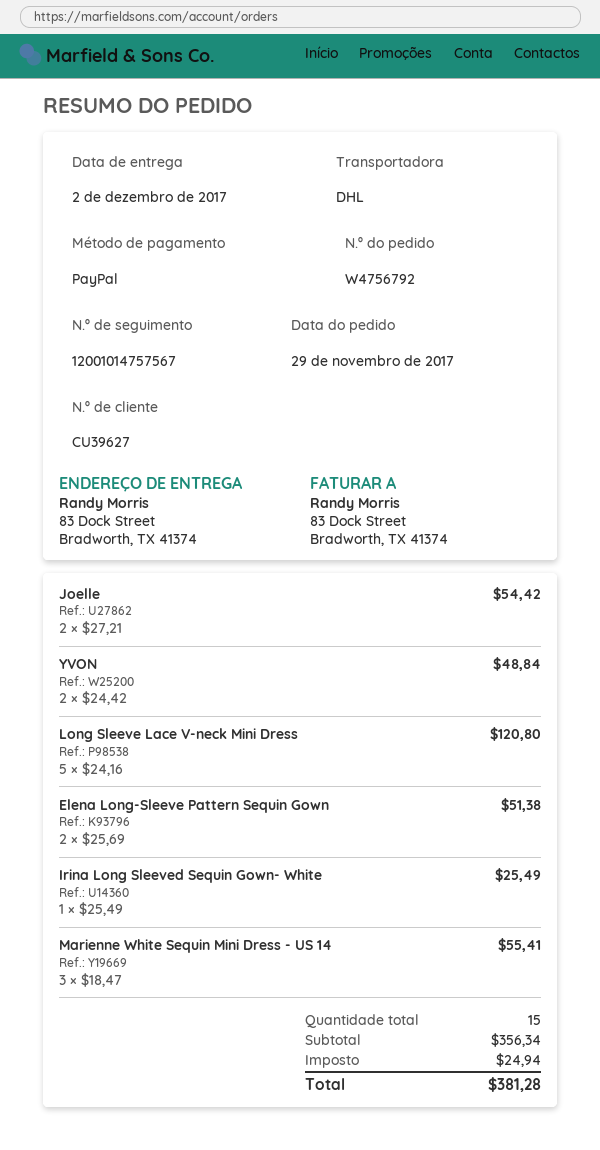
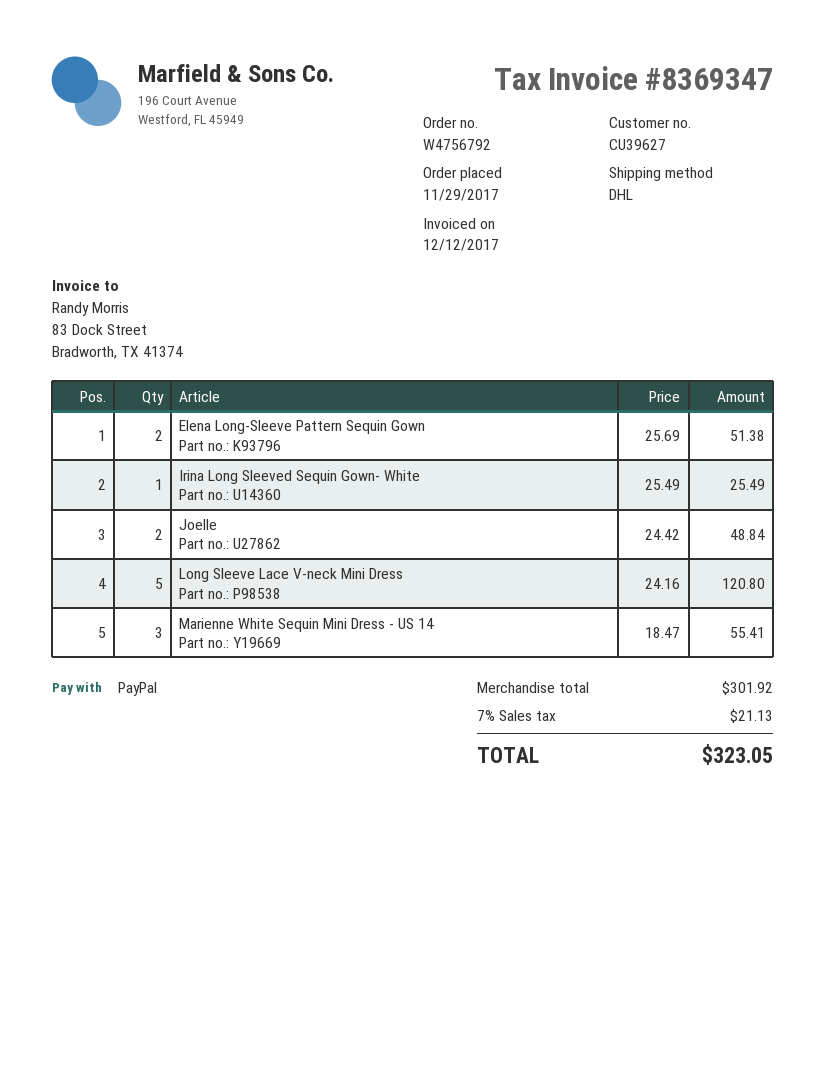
Joelle: 2 x 27.21 = 54.42 -> 2 x 24.42 = 48.84
YVON: 2 x 24.42 = 48.84 -> none
subtotal: 356.34 -> 301.92
tax: 24.94 -> 21.13
total: 381.28 -> 323.05

